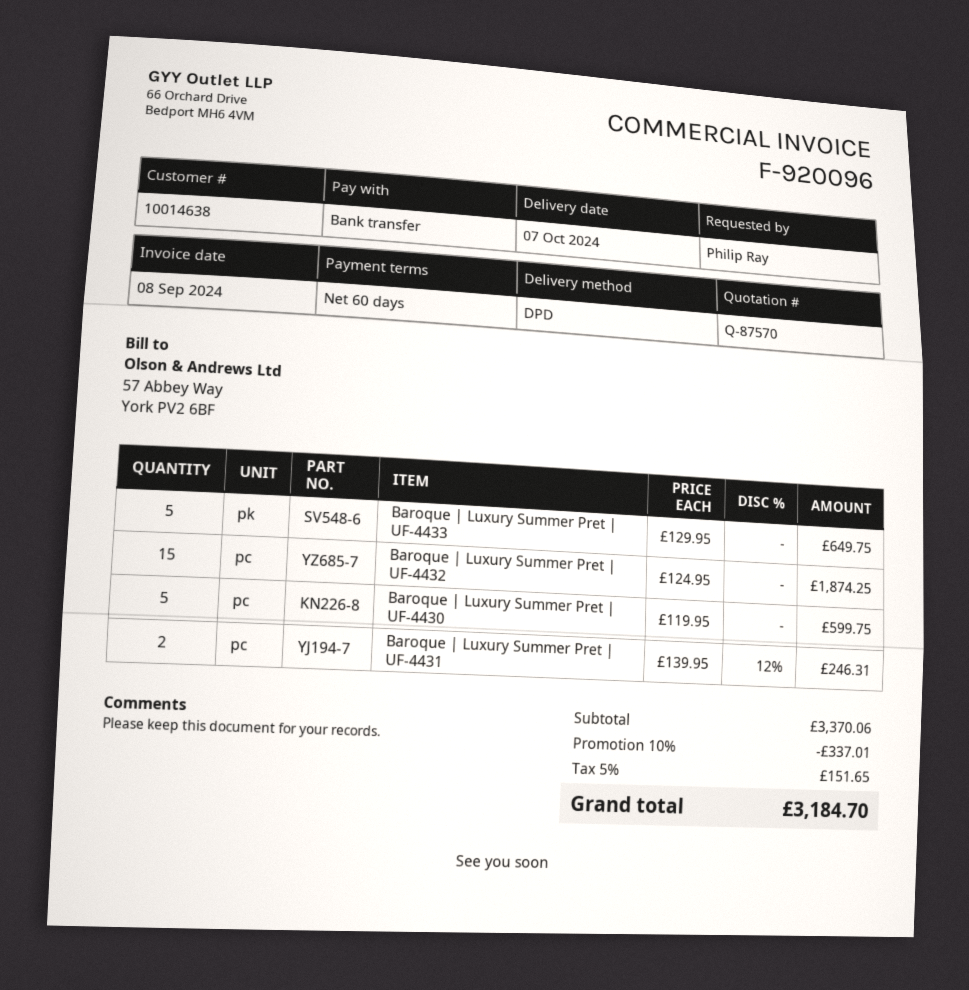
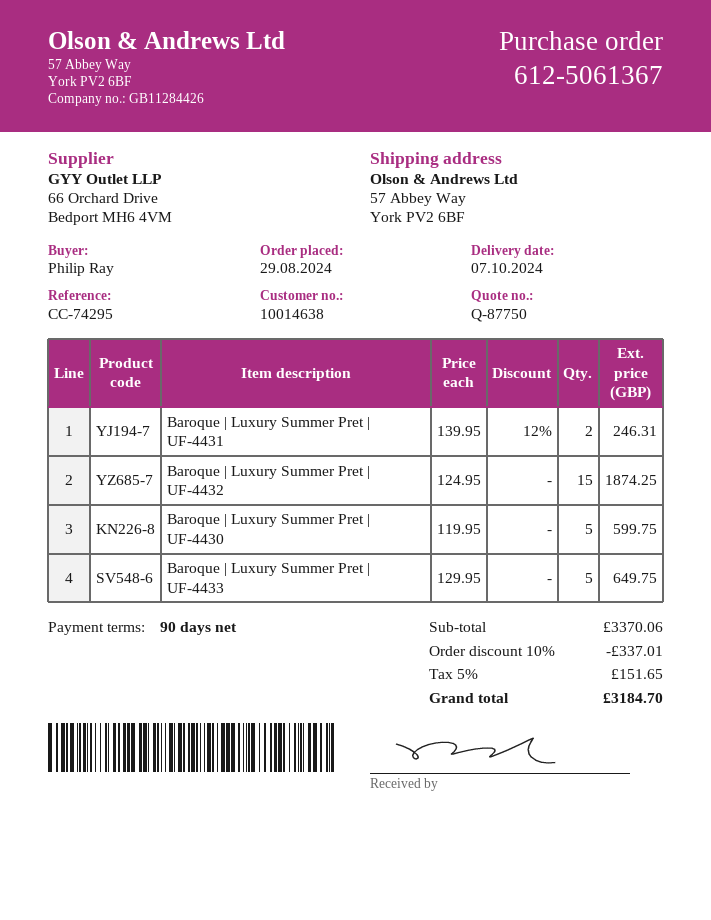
quote number: Q-87570 -> Q-87750
payment terms: 60 days -> 90 days

